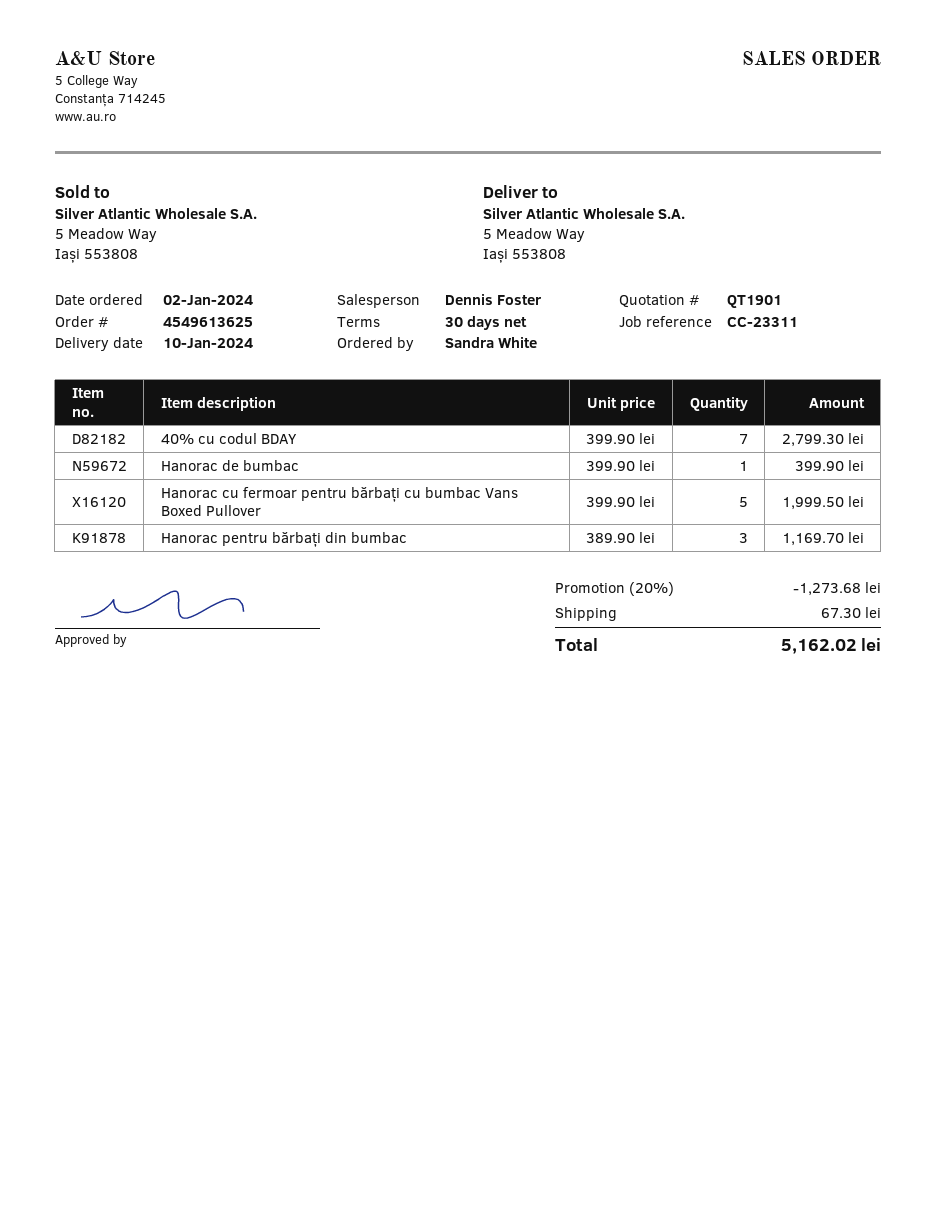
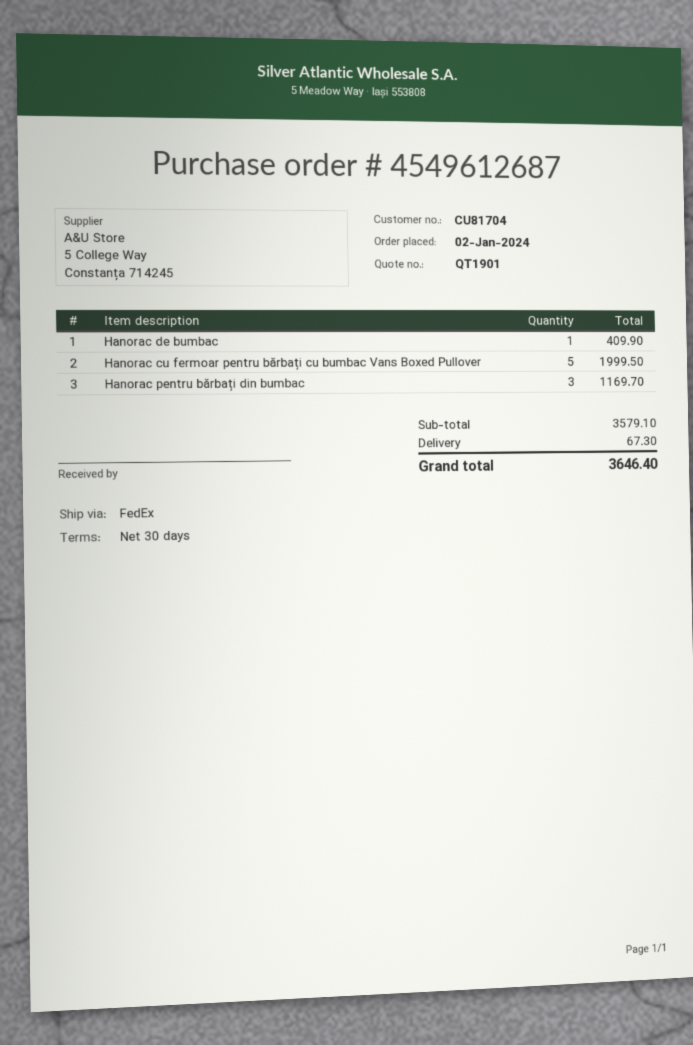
order number: 4549613625 -> 4549612687
40% cu codul BDAY: 7 for 2799.30 -> none
Hanorac de bumbac: 1 for 399.90 -> 1 for 409.90
discount: 20% = 1273.68 -> none
total: 5162.02 -> 3646.40

